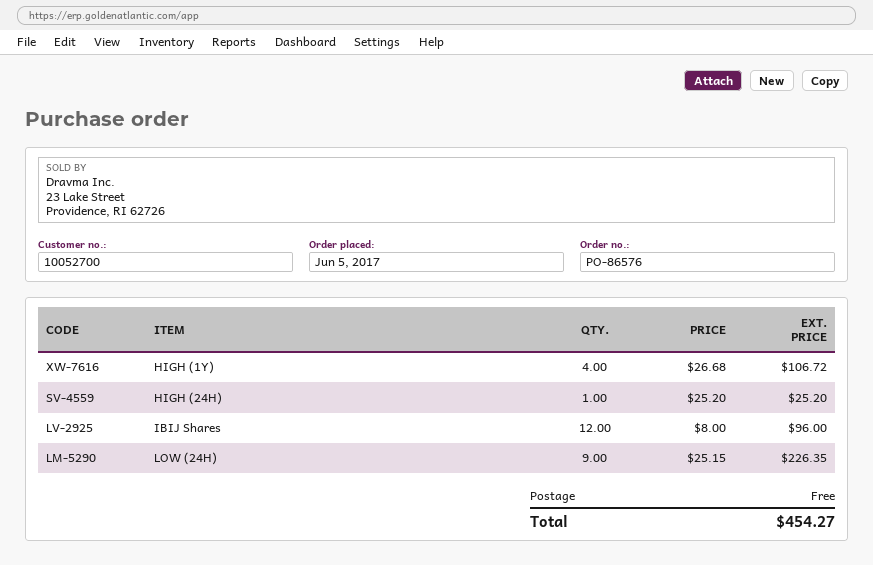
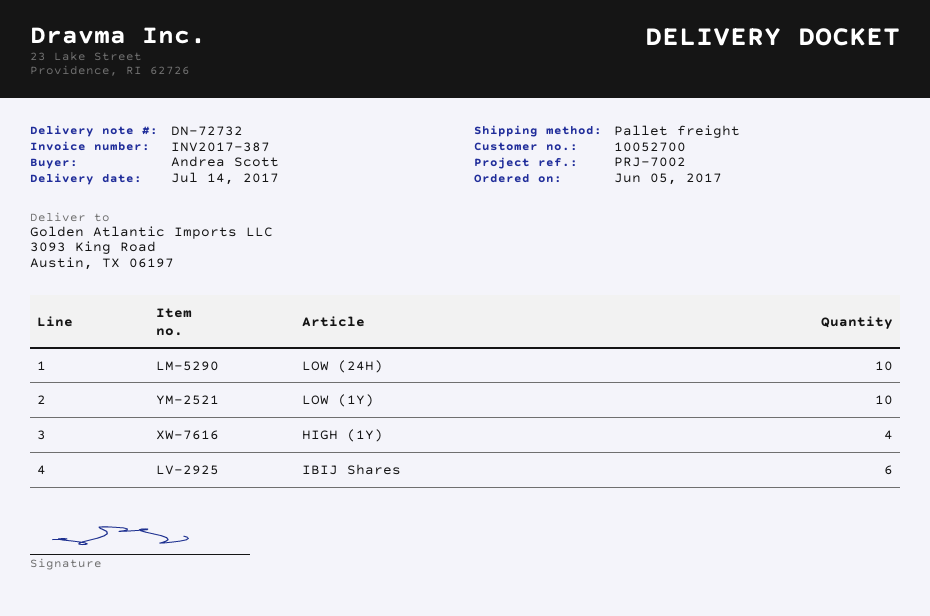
HIGH (24H): 1 -> none
IBIJ Shares: 12 -> 6
LOW (24H): 9 -> 10
LOW (1Y): none -> 10

